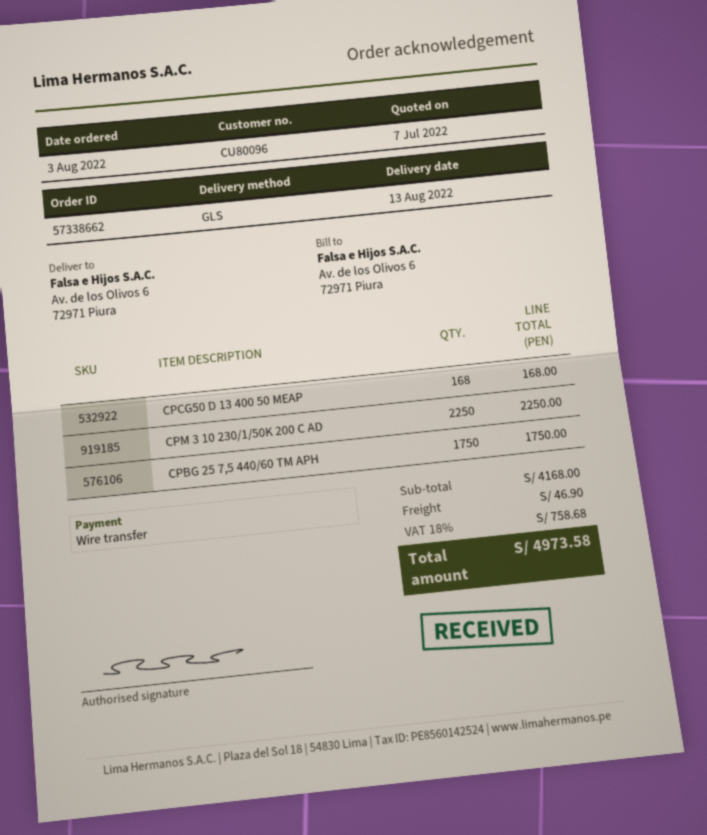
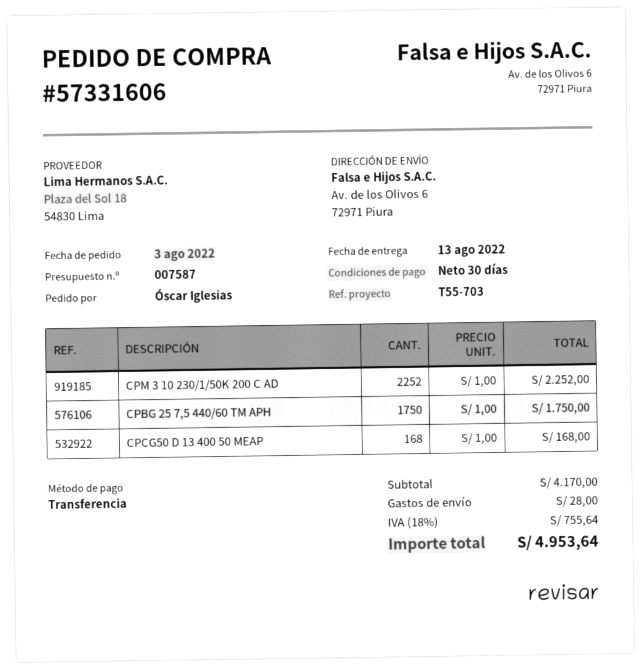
order number: 57338662 -> 57331606
CPM 3 10 230/1/50K 200 C AD: 2250 for 2250.00 -> 2252 for 2252.00
subtotal: 4168.00 -> 4170.00
shipping: 46.90 -> 28.00
tax: 18% = 758.68 -> 18% = 755.64
total: 4973.58 -> 4953.64

